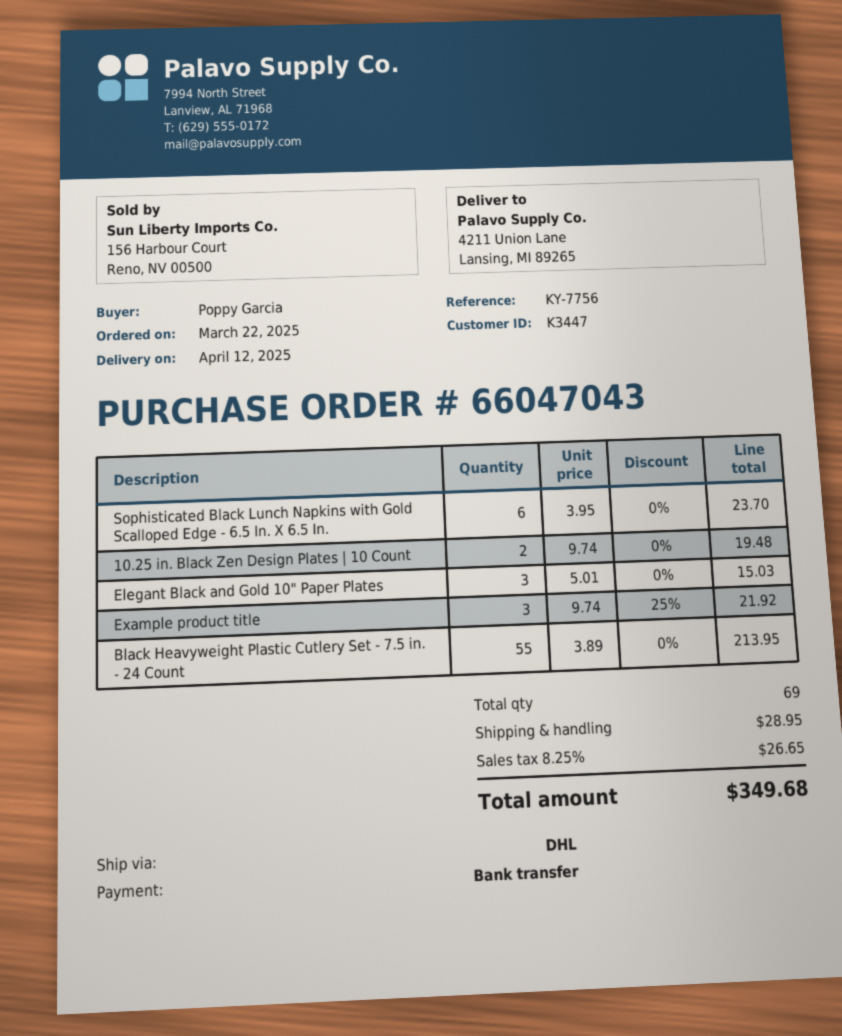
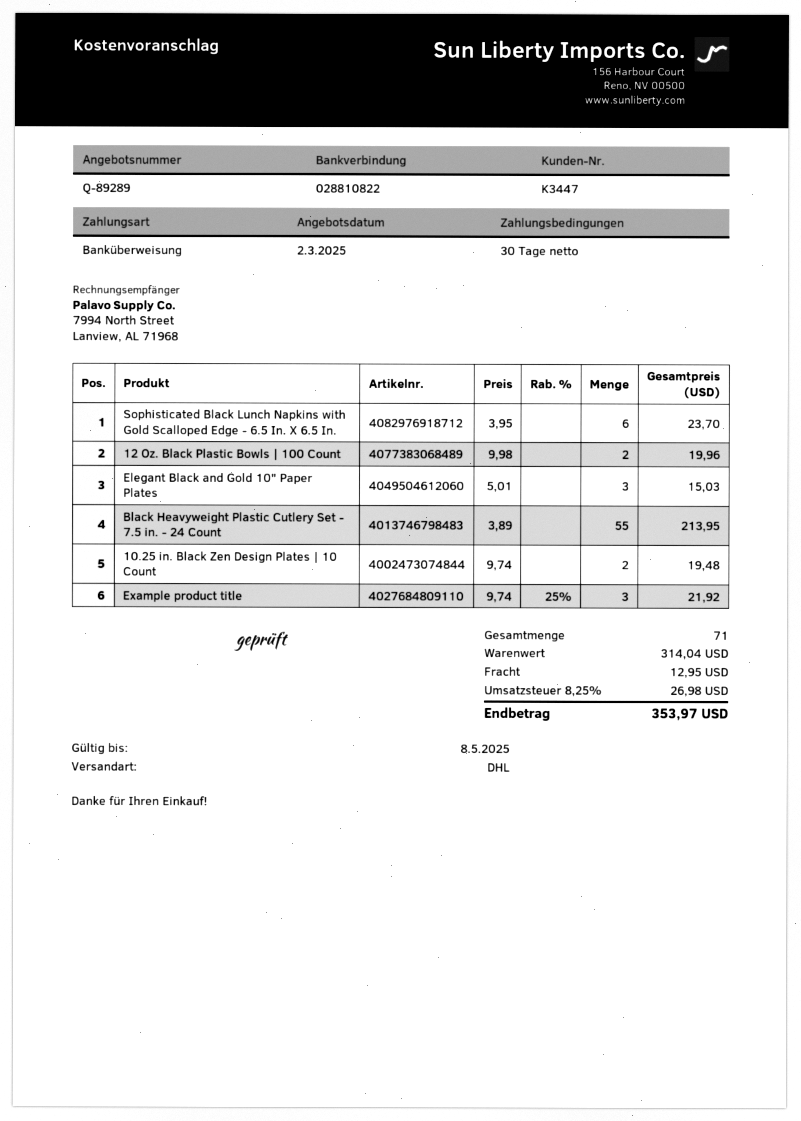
12 Oz. Black Plastic Bowls | 100 Count: none -> 2 x 9.98 = 19.96
total quantity: 69 -> 71
shipping: 28.95 -> 12.95
tax: 8.25% = 26.65 -> 8.25% = 26.98
total: 349.68 -> 353.97

